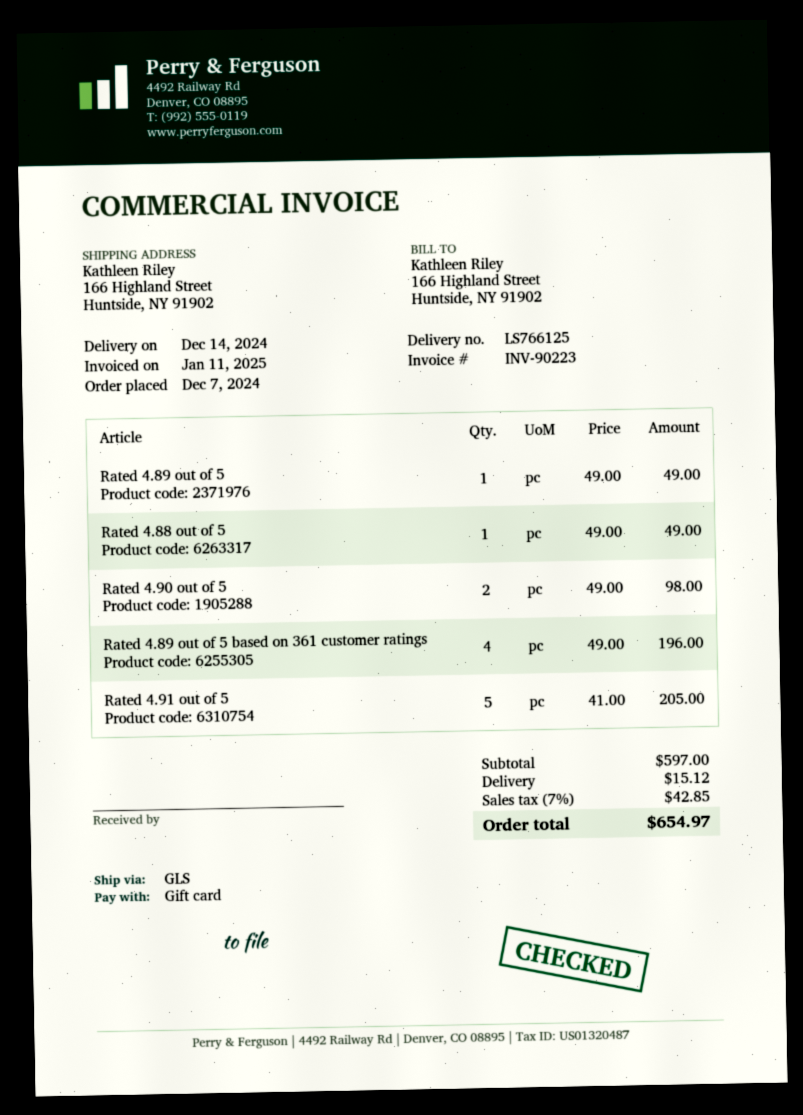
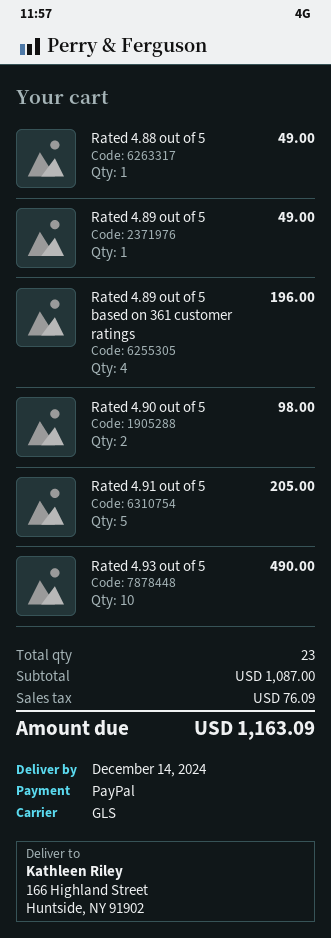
payment method: gift card -> PayPal
Rated 4.93 out of 5: none -> 10 for 490.00
subtotal: 597.00 -> 1087.00
shipping: 15.12 -> none
tax: 42.85 -> 76.09
total: 654.97 -> 1163.09

